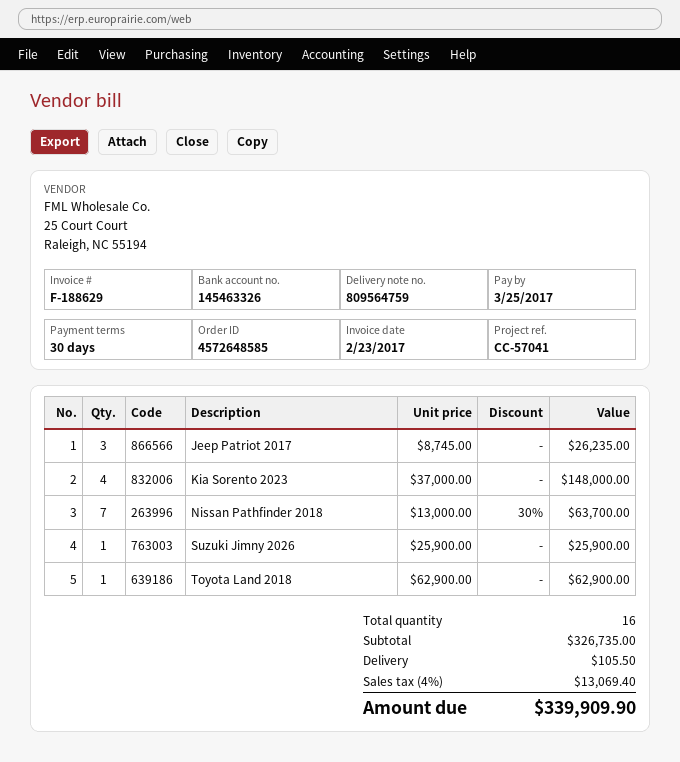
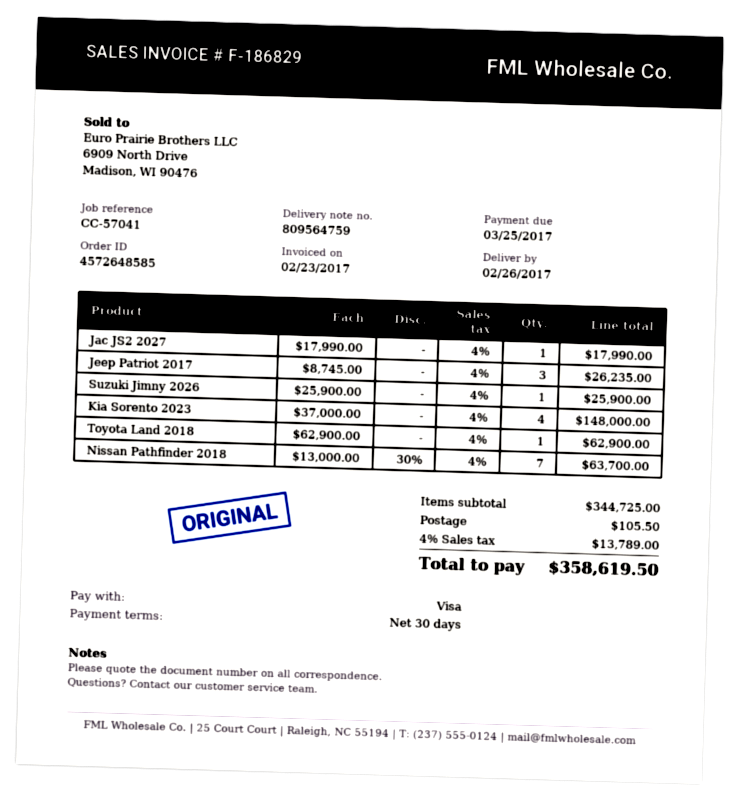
invoice number: F-188629 -> F-186829
Jac JS2 2027: none -> 1 x 17990.00 = 17990.00
subtotal: 326735.00 -> 344725.00
tax: 4% = 13069.40 -> 4% = 13789.00
total: 339909.90 -> 358619.50

